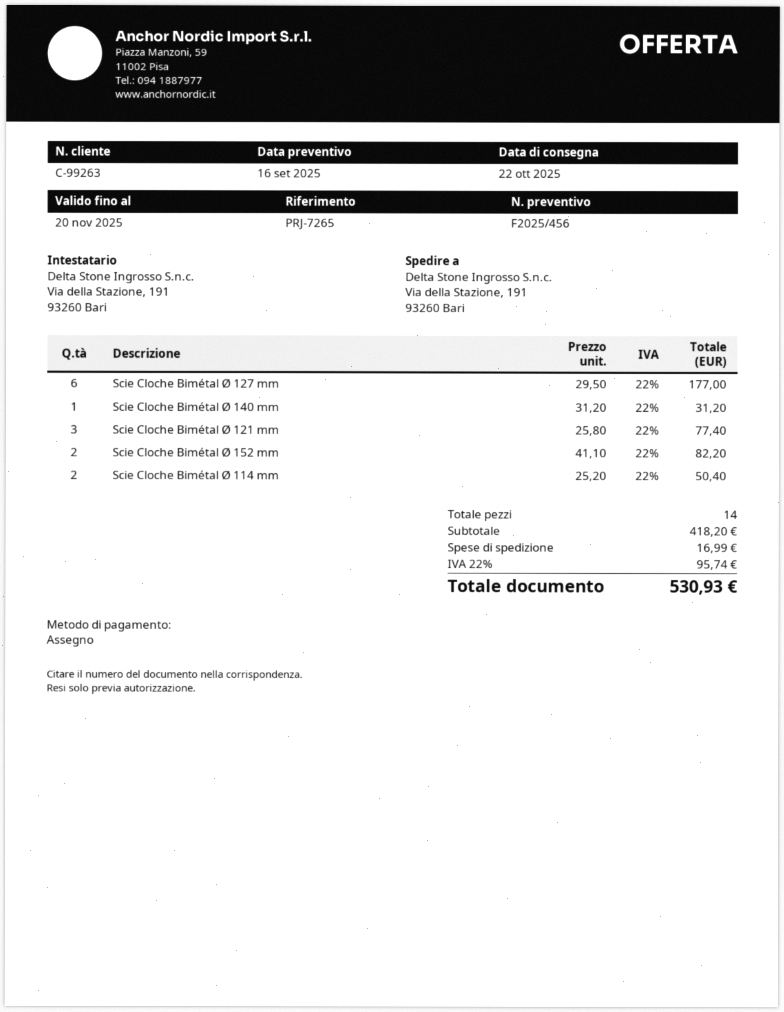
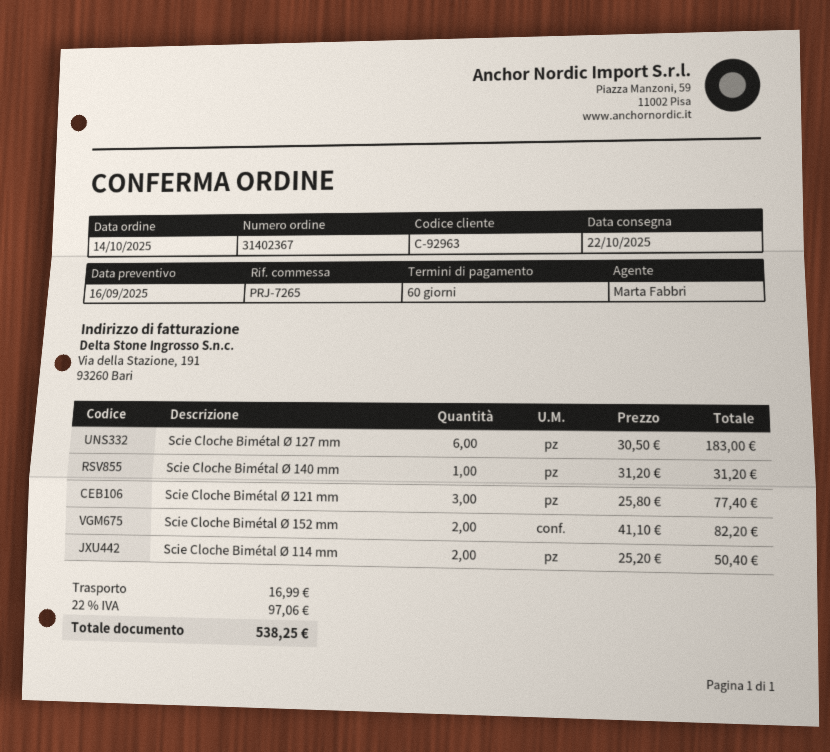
customer number: C-99263 -> C-92963
Scie Cloche Bimétal Ø 127 mm: 6 x 29.50 = 177.00 -> 6 x 30.50 = 183.00
tax: 22% = 95.74 -> 22% = 97.06
total: 530.93 -> 538.25

